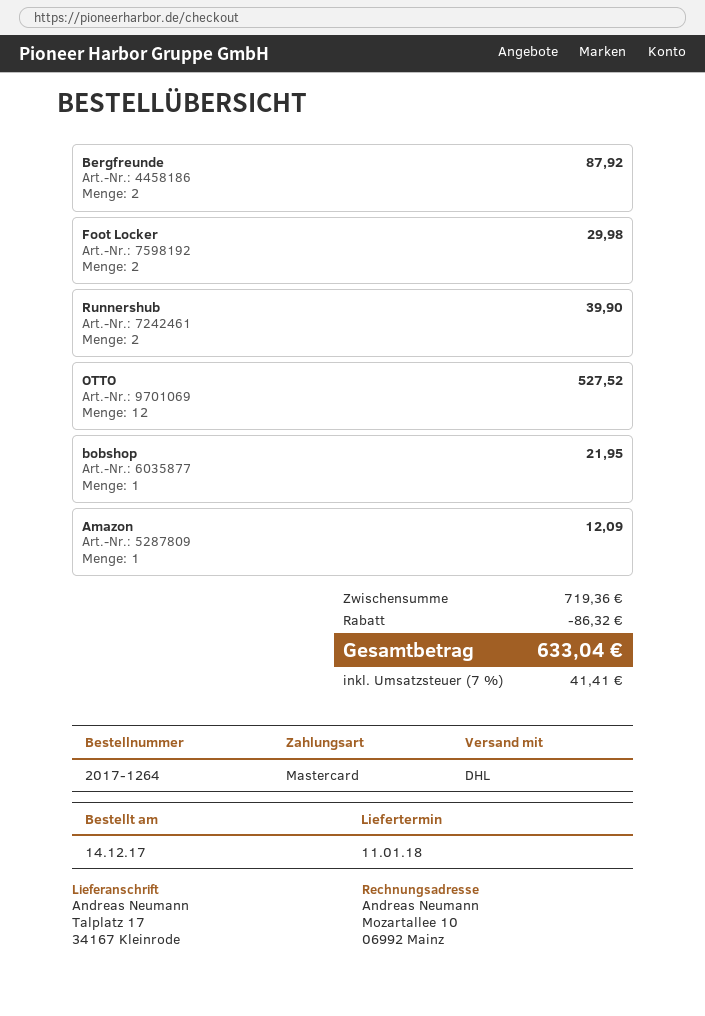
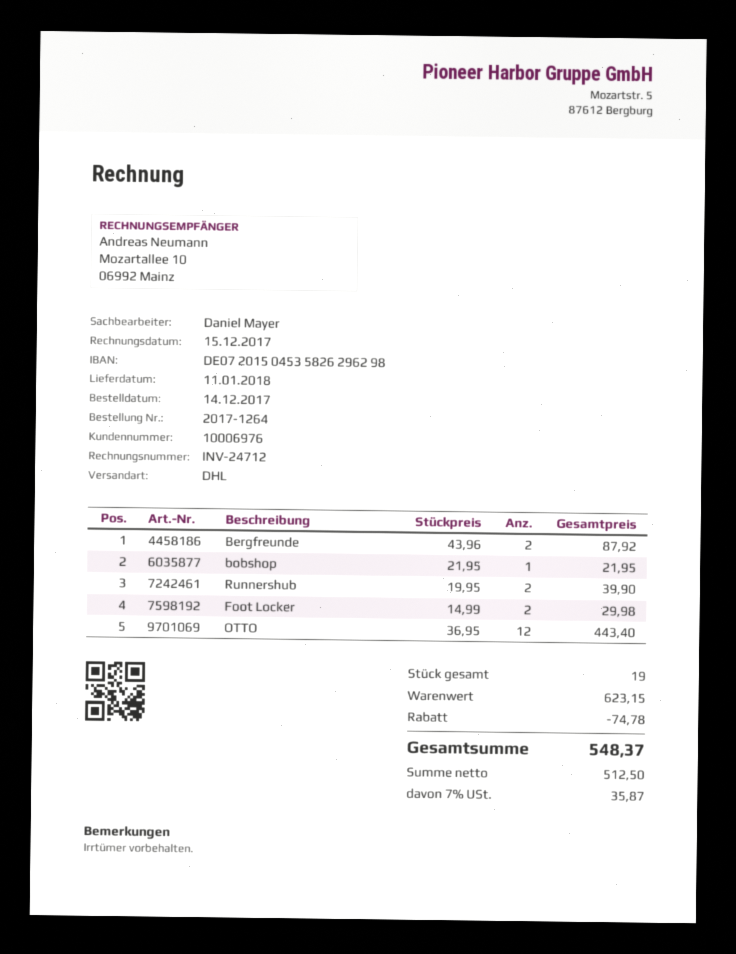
OTTO: 12 for 527.52 -> 12 for 443.40
Amazon: 1 for 12.09 -> none
subtotal: 719.36 -> 623.15
discount: 86.32 -> 74.78
tax: 7% = 41.41 -> 7% = 35.87
total: 633.04 -> 548.37

